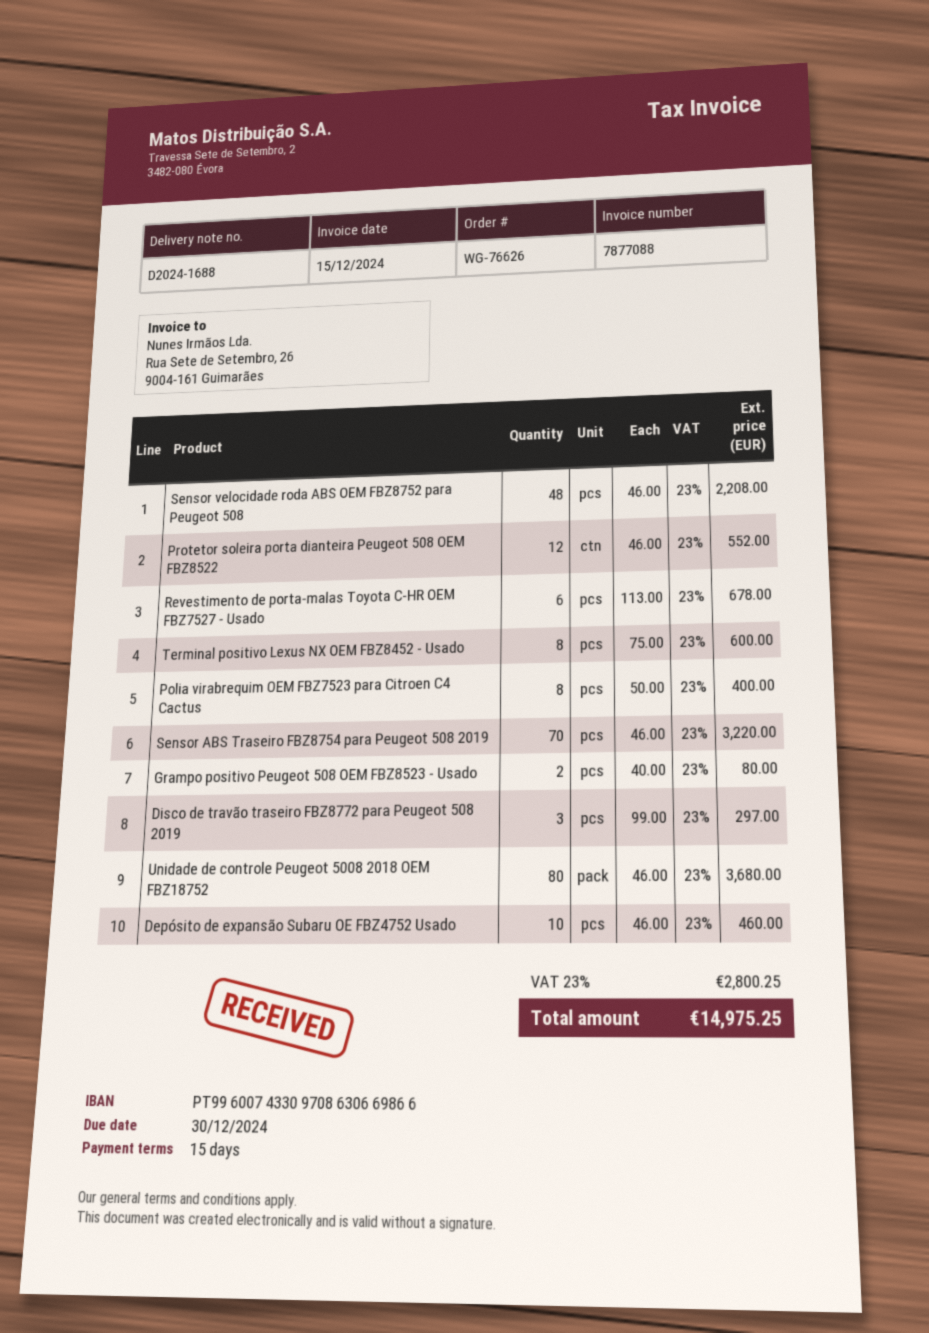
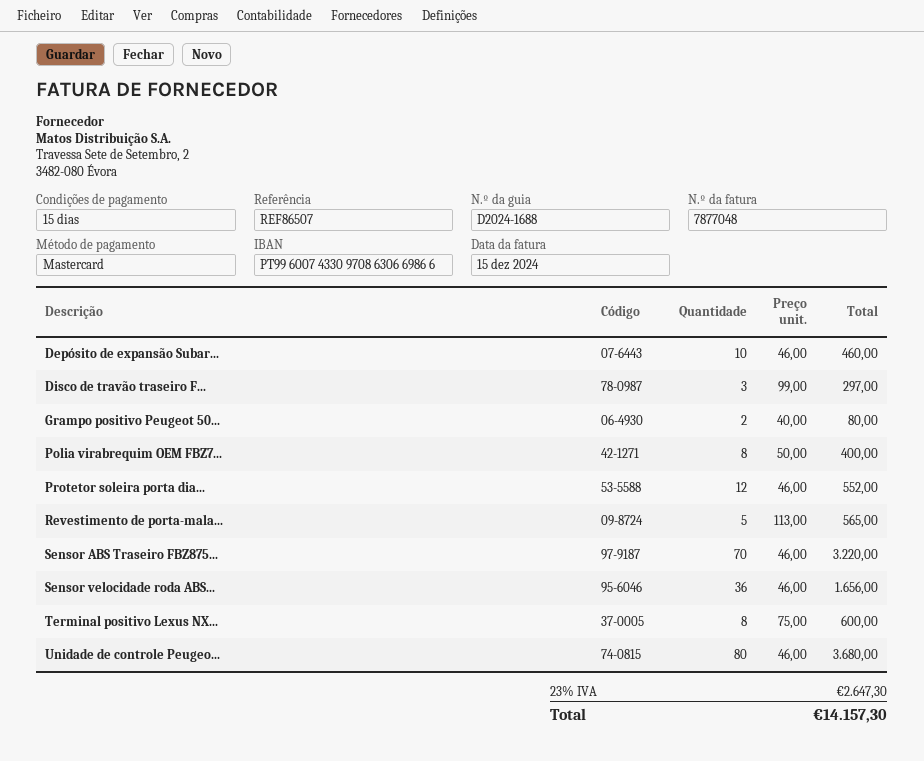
invoice number: 7877088 -> 7877048
Sensor velocidade roda ABS OEM FBZ8752 para Peugeot 508: 48 x 46.00 = 2208.00 -> 36 x 46.00 = 1656.00
Revestimento de porta-malas Toyota C-HR OEM FBZ7527 - Usado: 6 x 113.00 = 678.00 -> 5 x 113.00 = 565.00
tax: 23% = 2800.25 -> 23% = 2647.30
total: 14975.25 -> 14157.30

